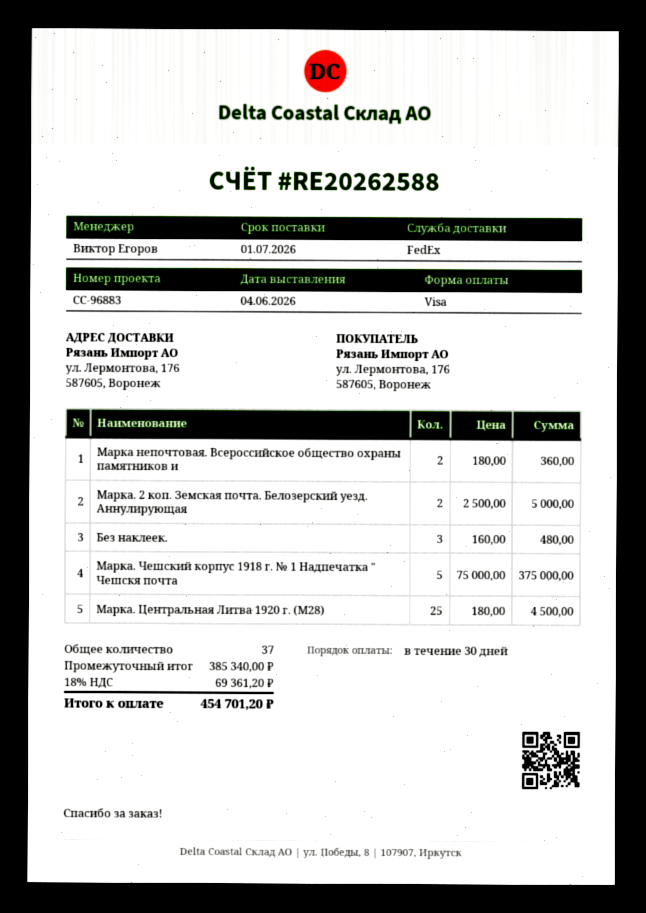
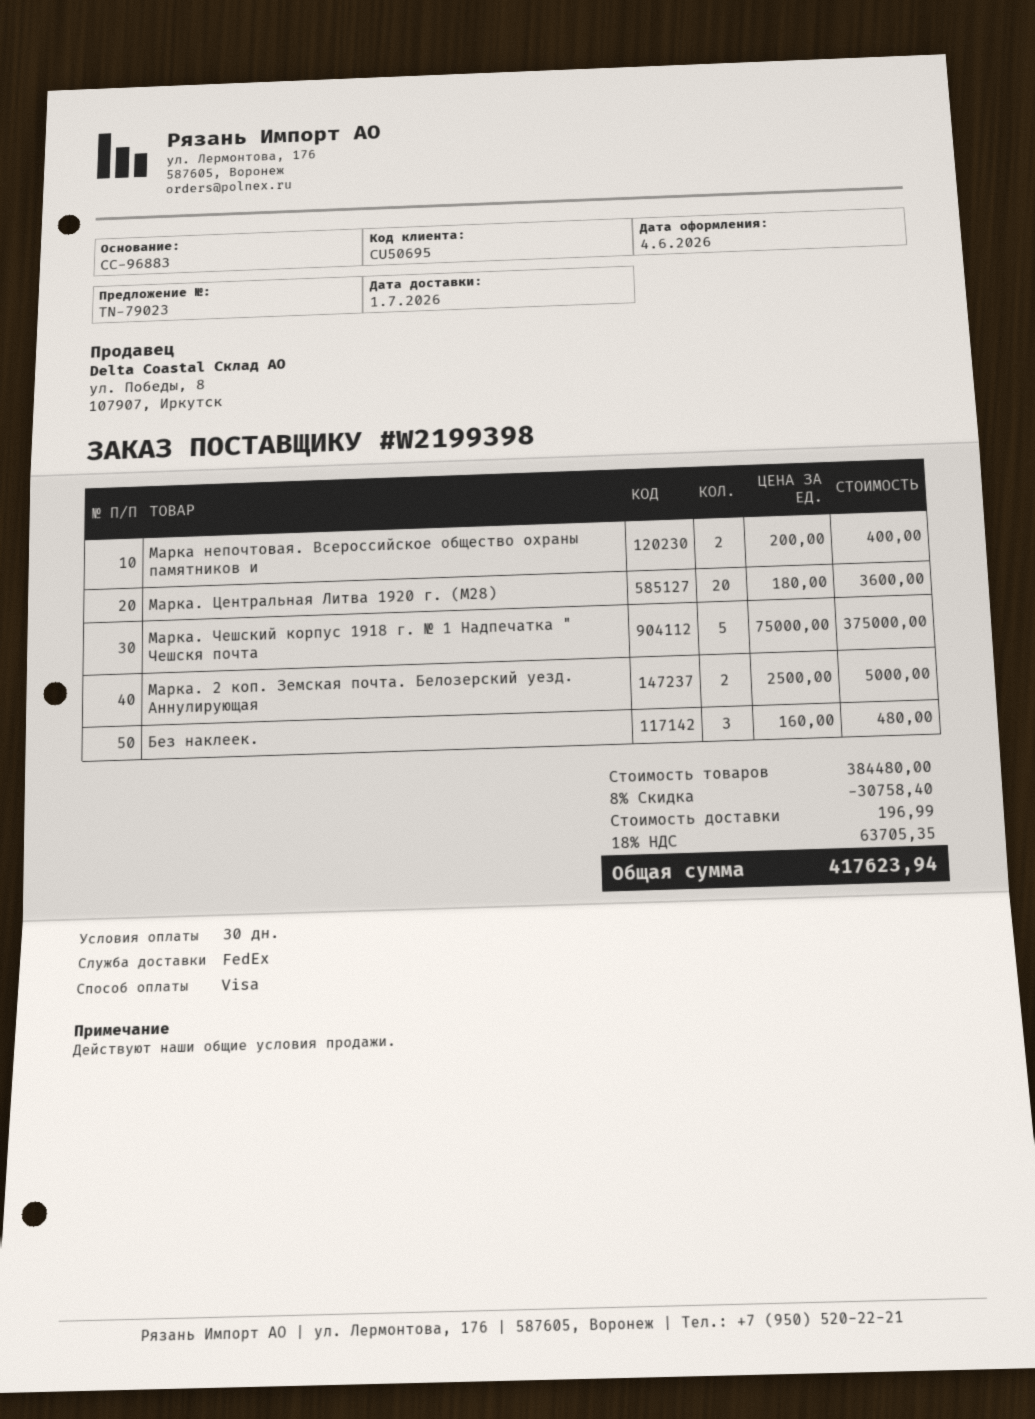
Марка непочтовая. Всероссийское общество охраны памятников и: 2 x 180.00 = 360.00 -> 2 x 200.00 = 400.00
Марка. Центральная Литва 1920 г. (М28): 25 x 180.00 = 4500.00 -> 20 x 180.00 = 3600.00
subtotal: 385340.00 -> 384480.00
discount: none -> 8% = 30758.40
shipping: none -> 196.99
tax: 18% = 69361.20 -> 18% = 63705.35
total: 454701.20 -> 417623.94

